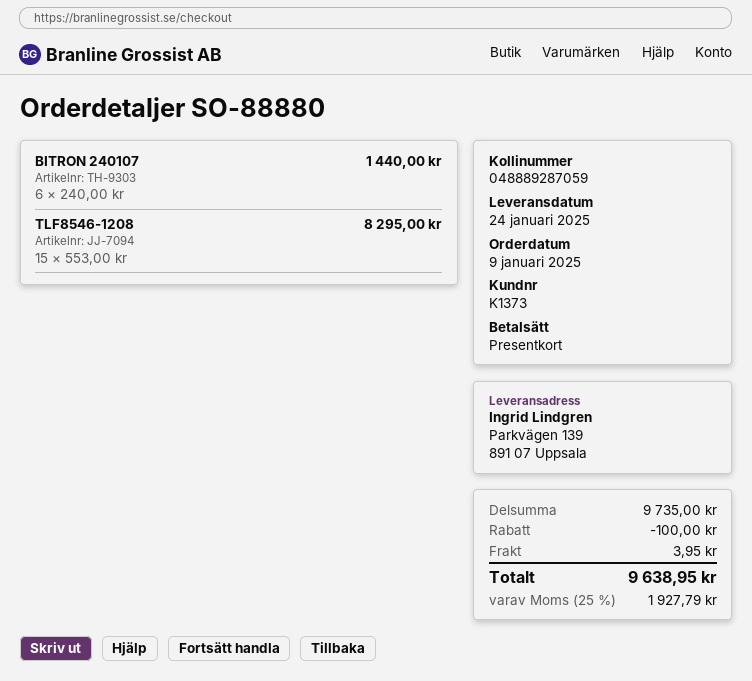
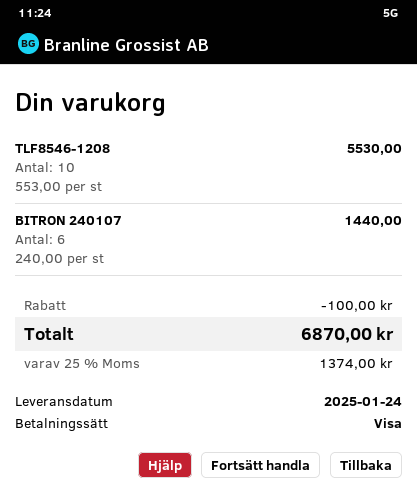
payment method: gift card -> Visa
TLF8546-1208: 15 x 553.00 = 8295.00 -> 10 x 553.00 = 5530.00
shipping: 3.95 -> none
tax: 25% = 1927.79 -> 25% = 1374.00
total: 9638.95 -> 6870.00

